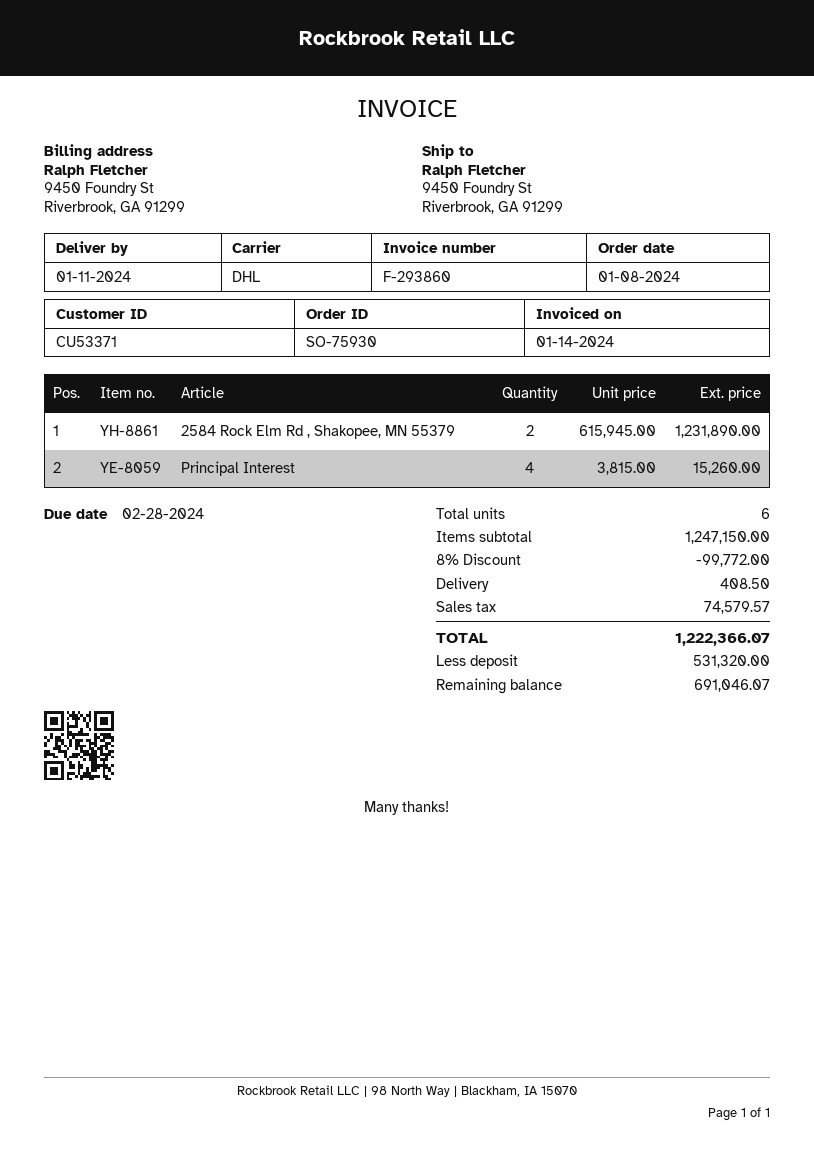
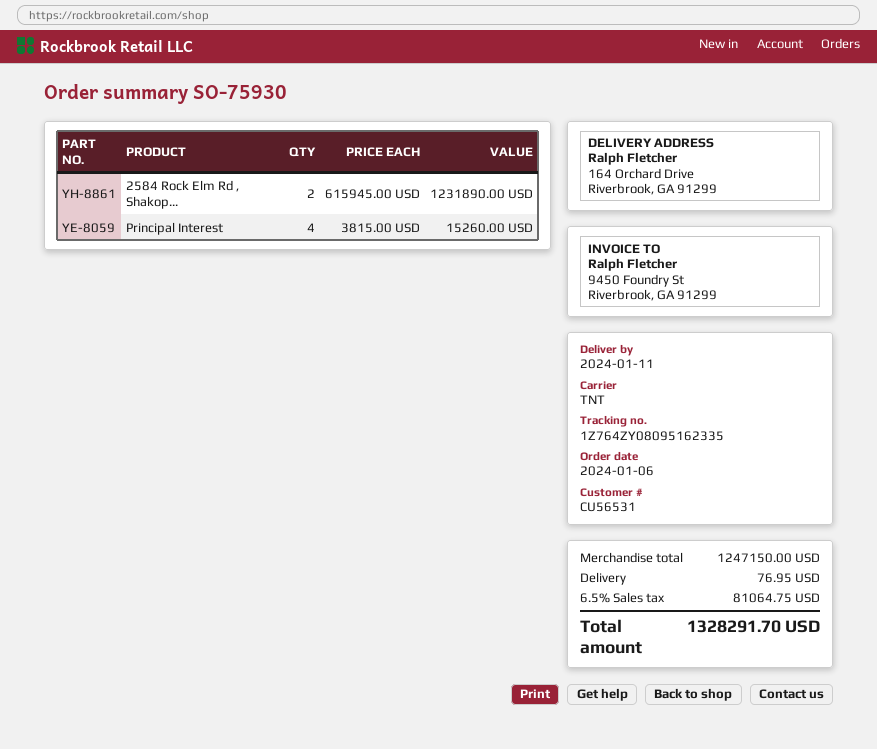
order date: 2024-01-08 -> 2024-01-06
customer number: CU53371 -> CU56531
shipping method: DHL -> TNT
ship to: 9450 Foundry St, Riverbrook, GA 91299 -> 164 Orchard Drive, Riverbrook, GA 91299
discount: 8% = 99772.00 -> none
shipping: 408.50 -> 76.95
tax: 74579.57 -> 81064.75
total: 1222366.07 -> 1328291.70

